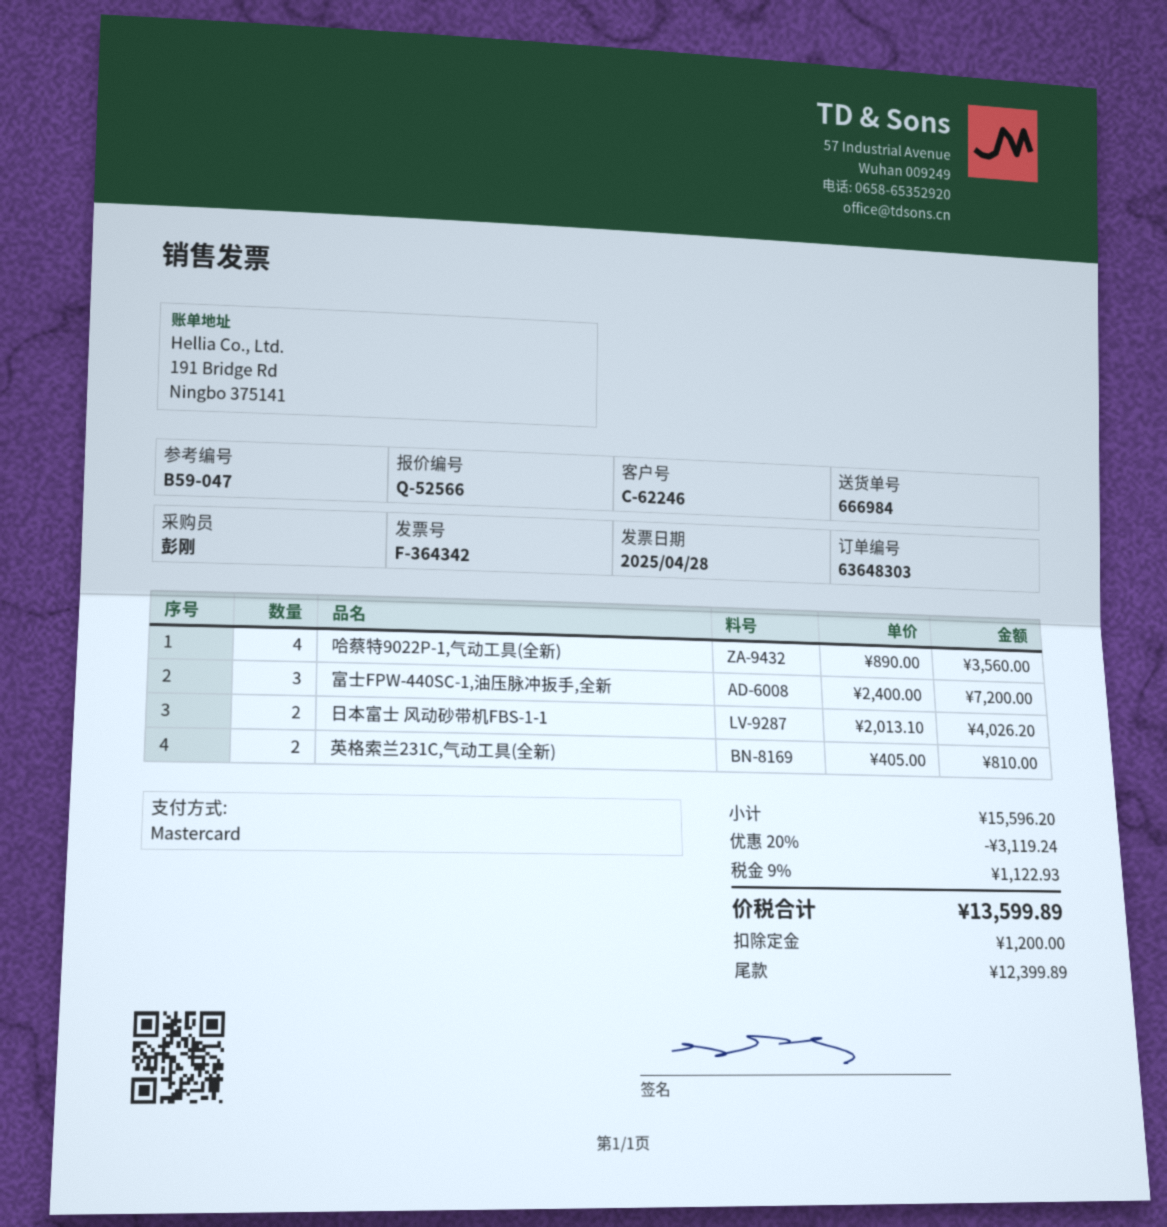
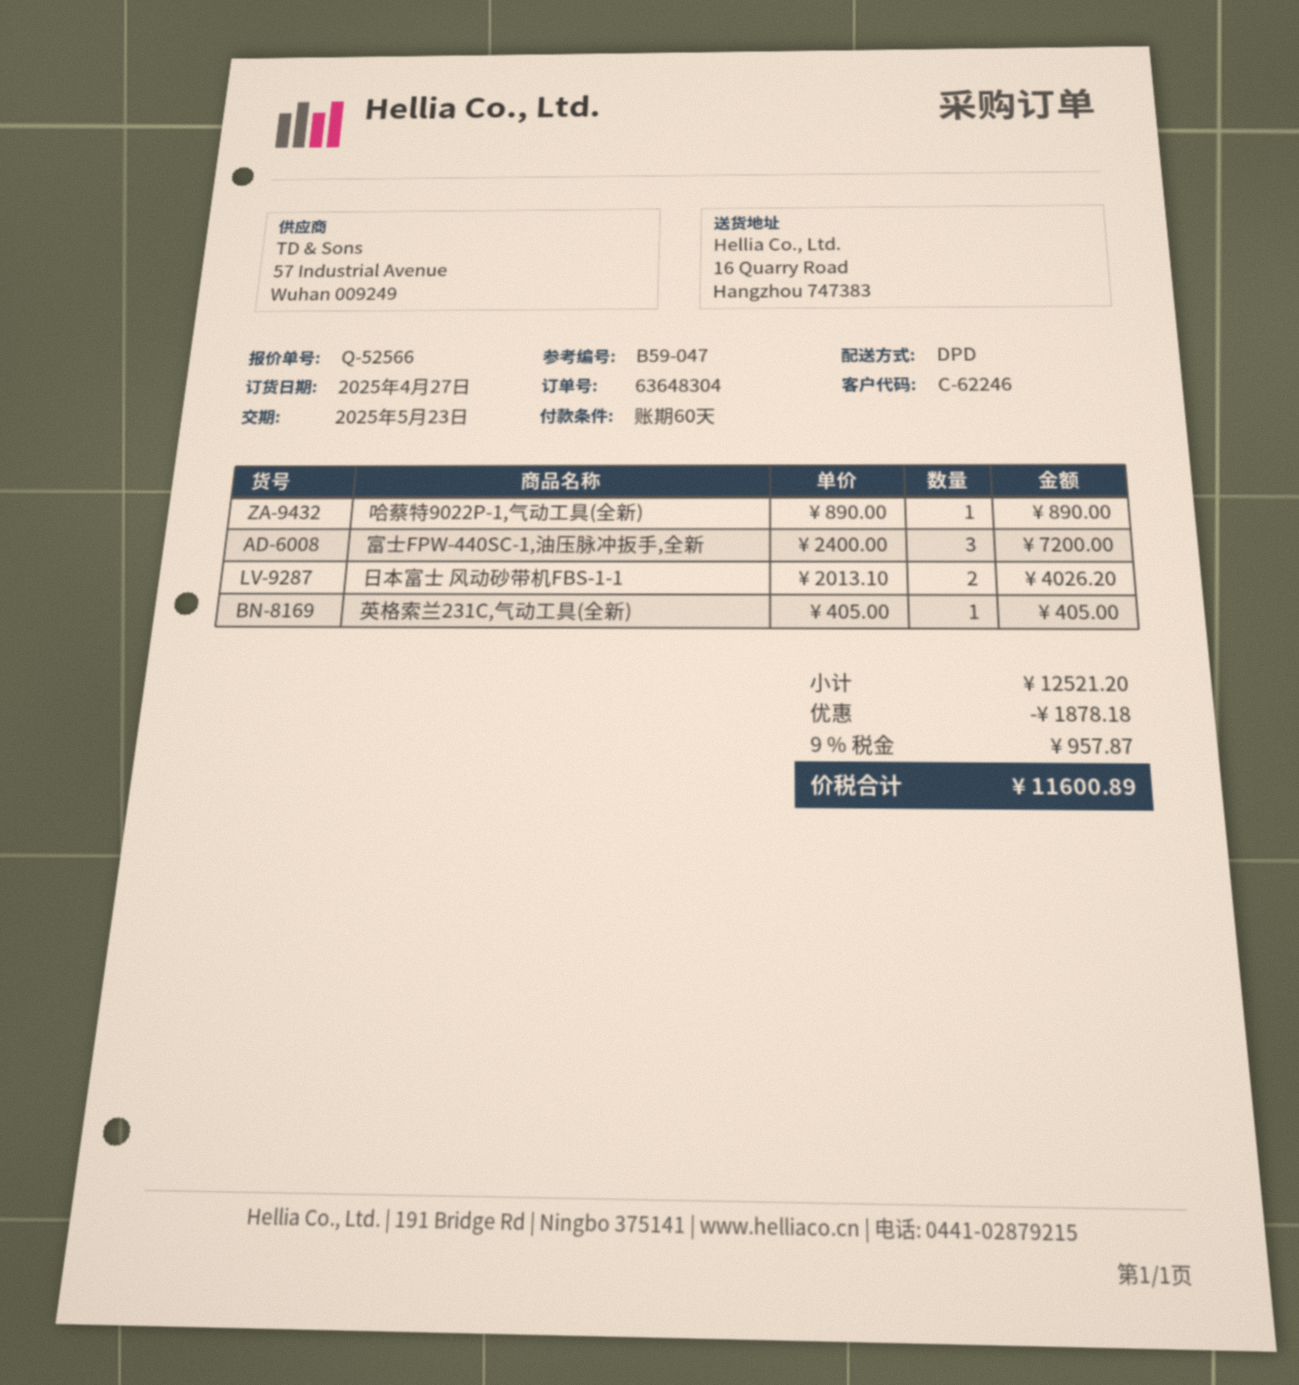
order number: 63648303 -> 63648304
哈蔡特9022P-1,气动工具(全新): 4 x 890.00 = 3560.00 -> 1 x 890.00 = 890.00
英格索兰231C,气动工具(全新): 2 x 405.00 = 810.00 -> 1 x 405.00 = 405.00
subtotal: 15596.20 -> 12521.20
discount: 3119.24 -> 1878.18
tax: 9% = 1122.93 -> 9% = 957.87
total: 13599.89 -> 11600.89

